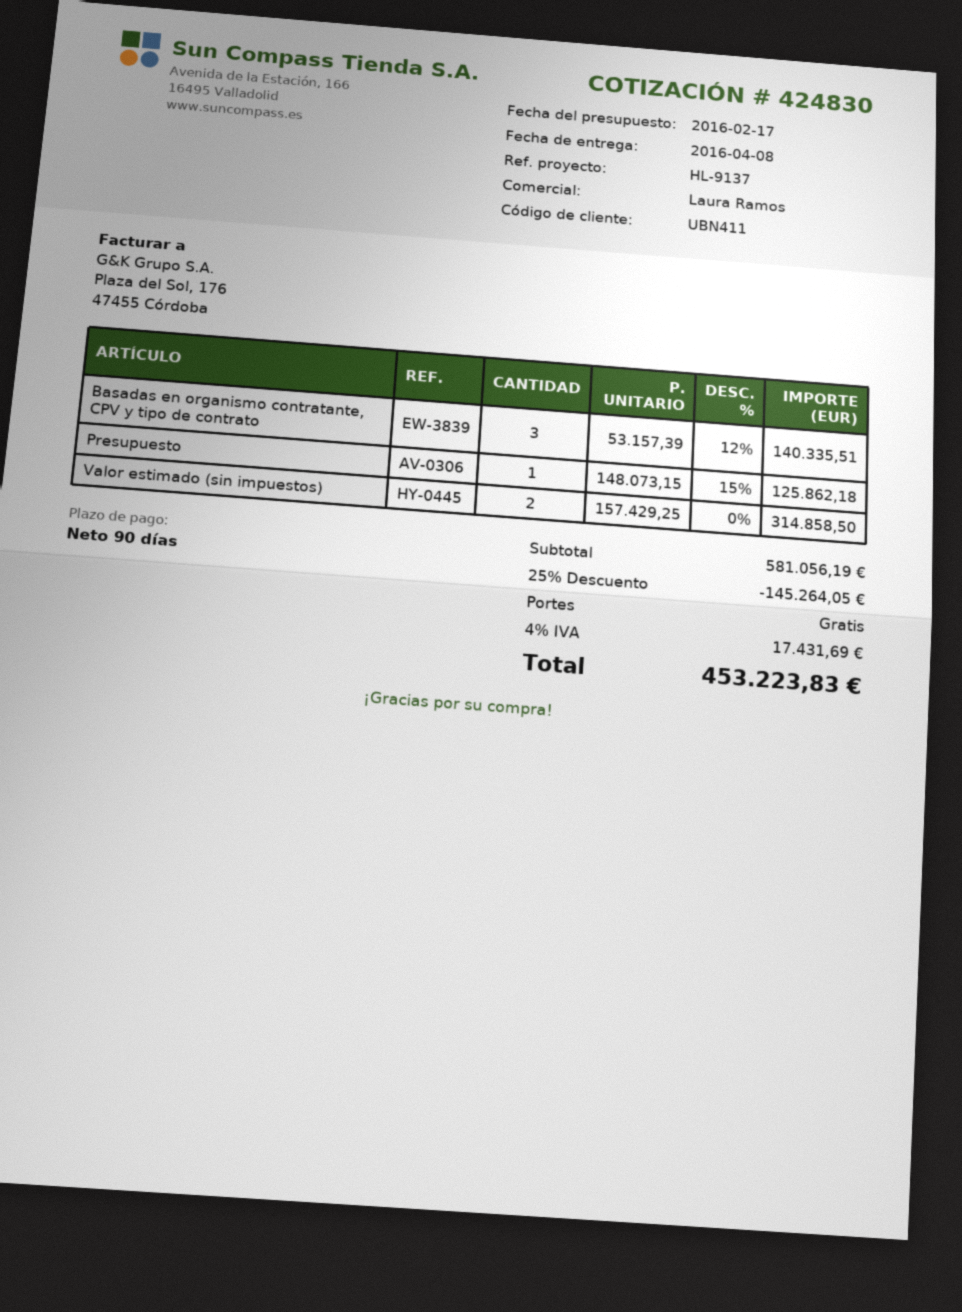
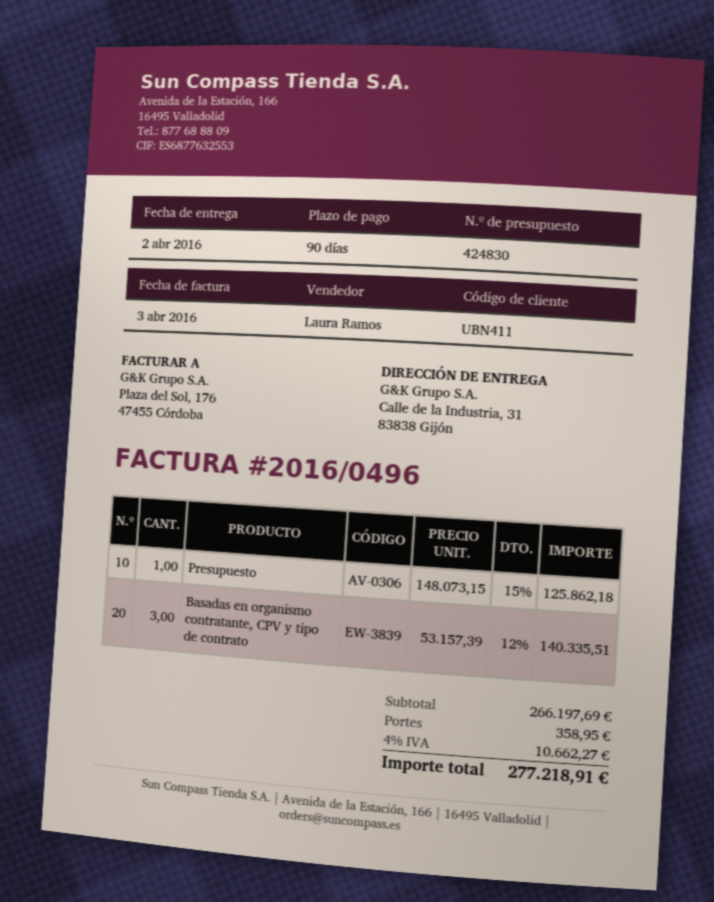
delivery date: 2016-04-08 -> 2016-04-02
Valor estimado (sin impuestos): 2 x 157429.25 = 314858.50 -> none
subtotal: 581056.19 -> 266197.69
discount: 25% = 145264.05 -> none
shipping: 0.00 -> 358.95
tax: 4% = 17431.69 -> 4% = 10662.27
total: 453223.83 -> 277218.91

